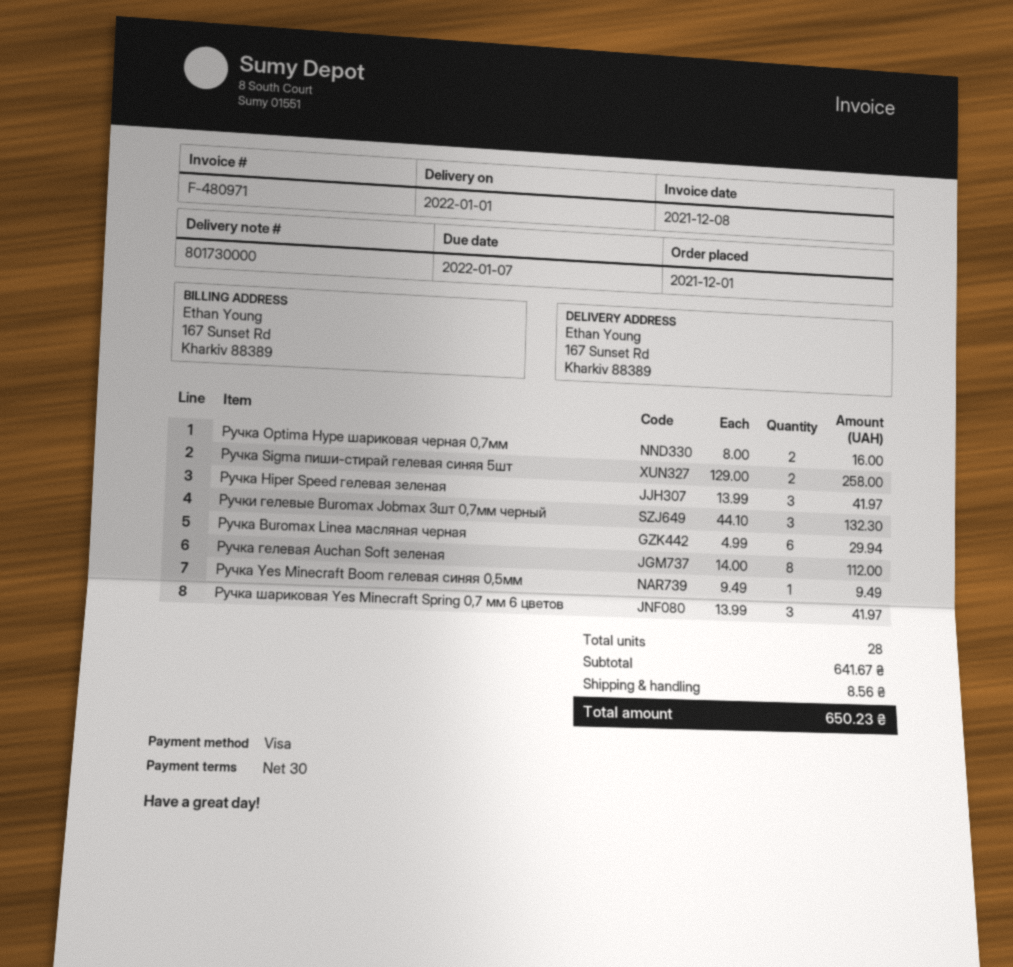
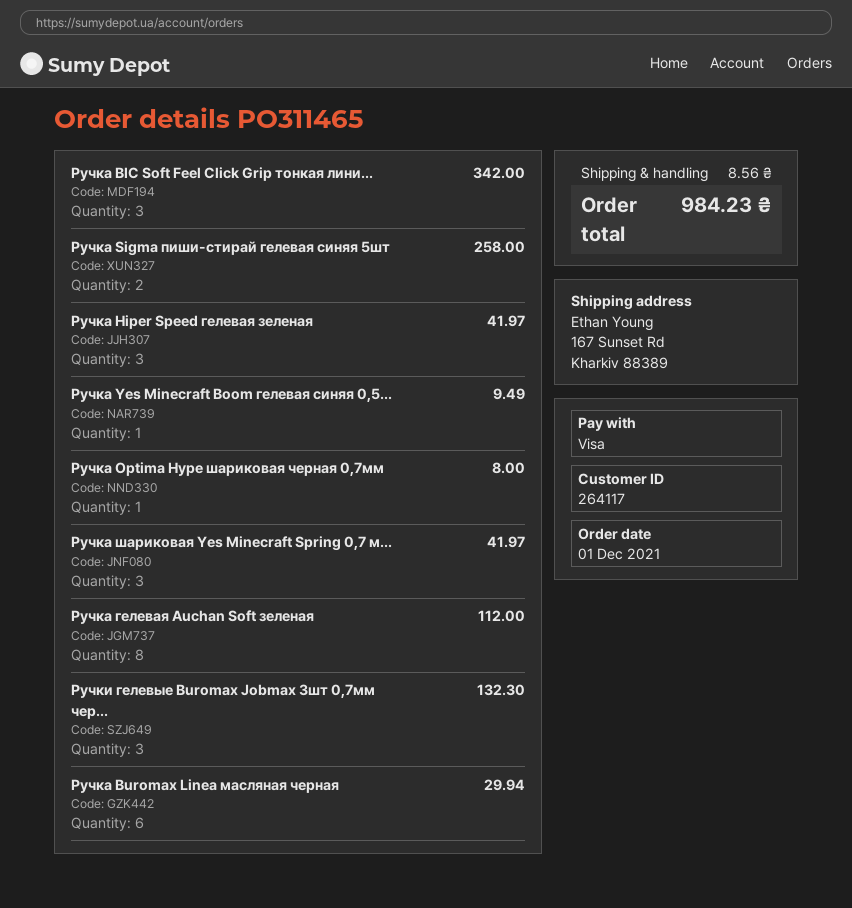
Ручка Optima Hype шариковая черная 0,7мм: 2 for 16.00 -> 1 for 8.00
Ручка ВІС Soft Feel Click Grip тонкая лини...: none -> 3 for 342.00
total: 650.23 -> 984.23

